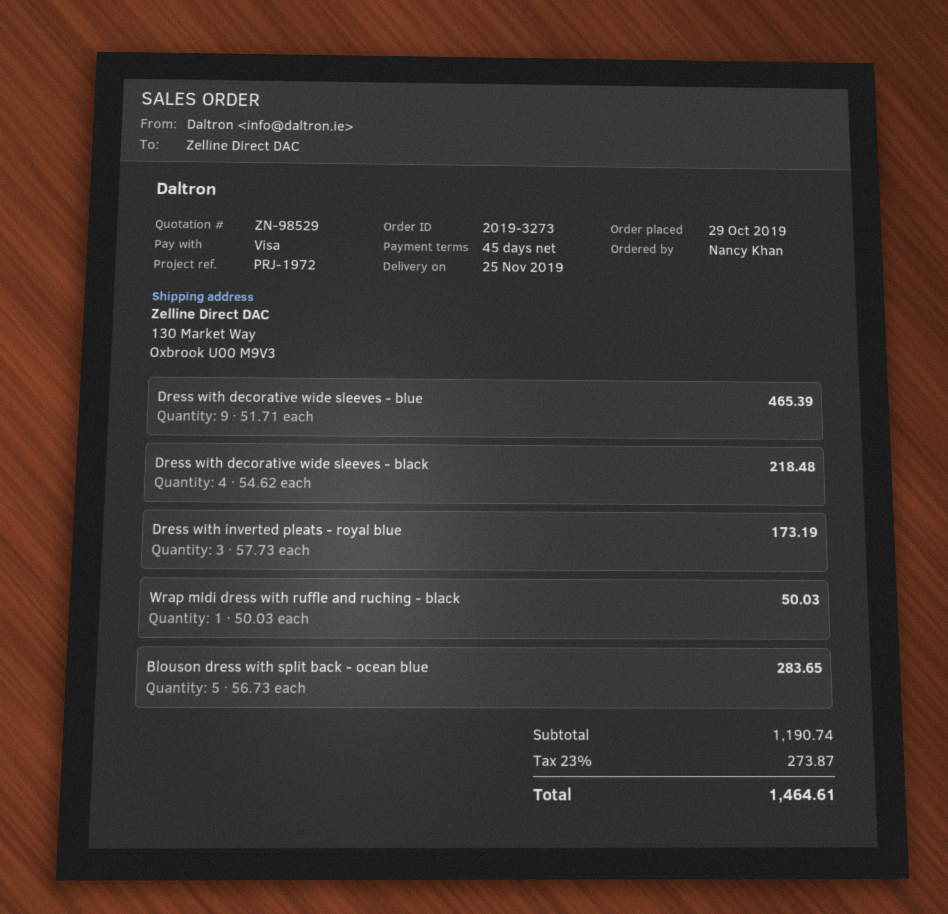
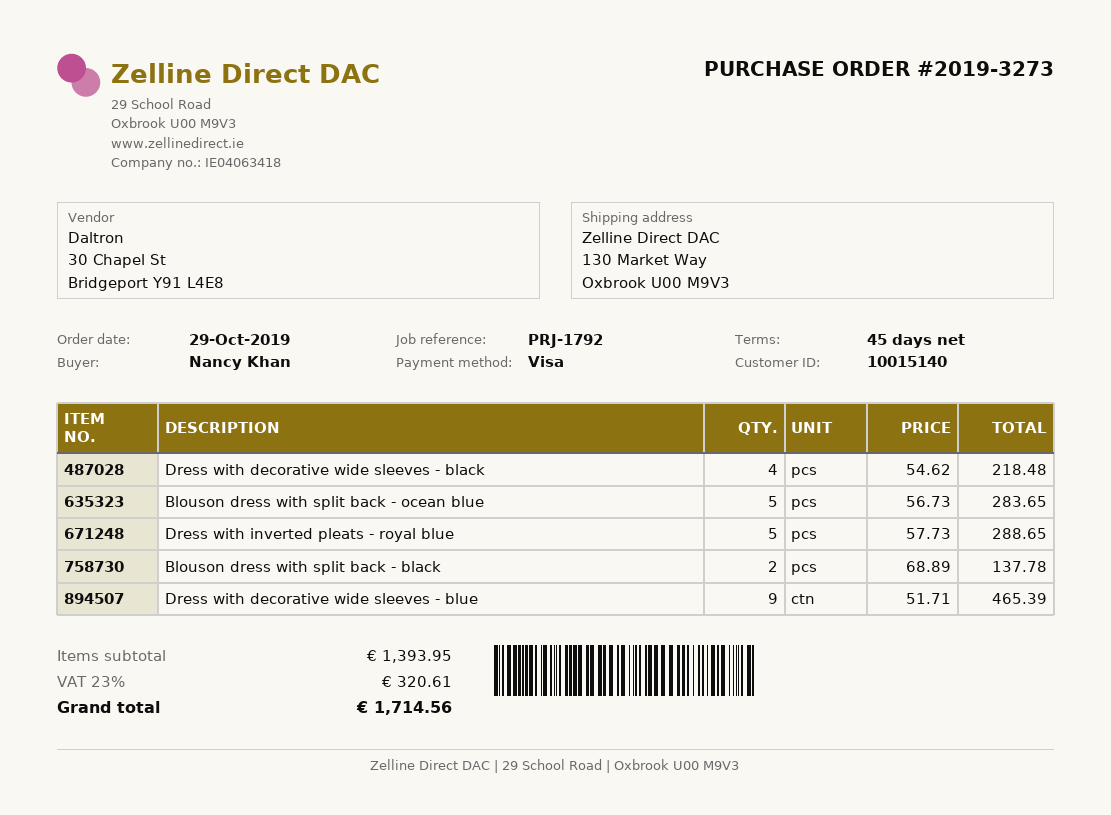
reference: PRJ-1972 -> PRJ-1792
Dress with inverted pleats - royal blue: 3 x 57.73 = 173.19 -> 5 x 57.73 = 288.65
Wrap midi dress with ruffle and ruching - black: 1 x 50.03 = 50.03 -> none
Blouson dress with split back - black: none -> 2 x 68.89 = 137.78
subtotal: 1190.74 -> 1393.95
tax: 23% = 273.87 -> 23% = 320.61
total: 1464.61 -> 1714.56

